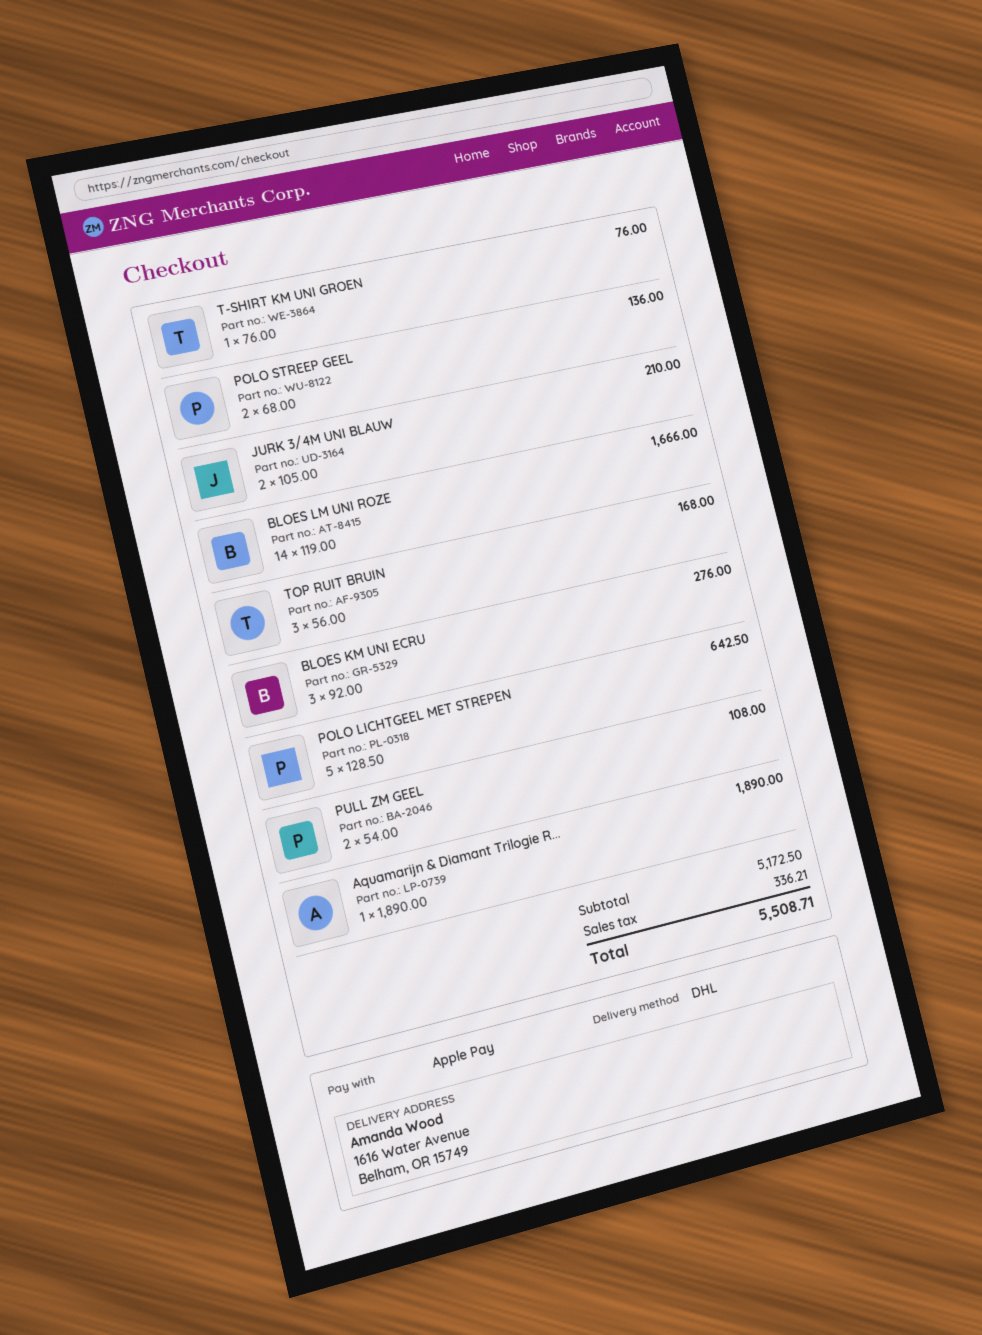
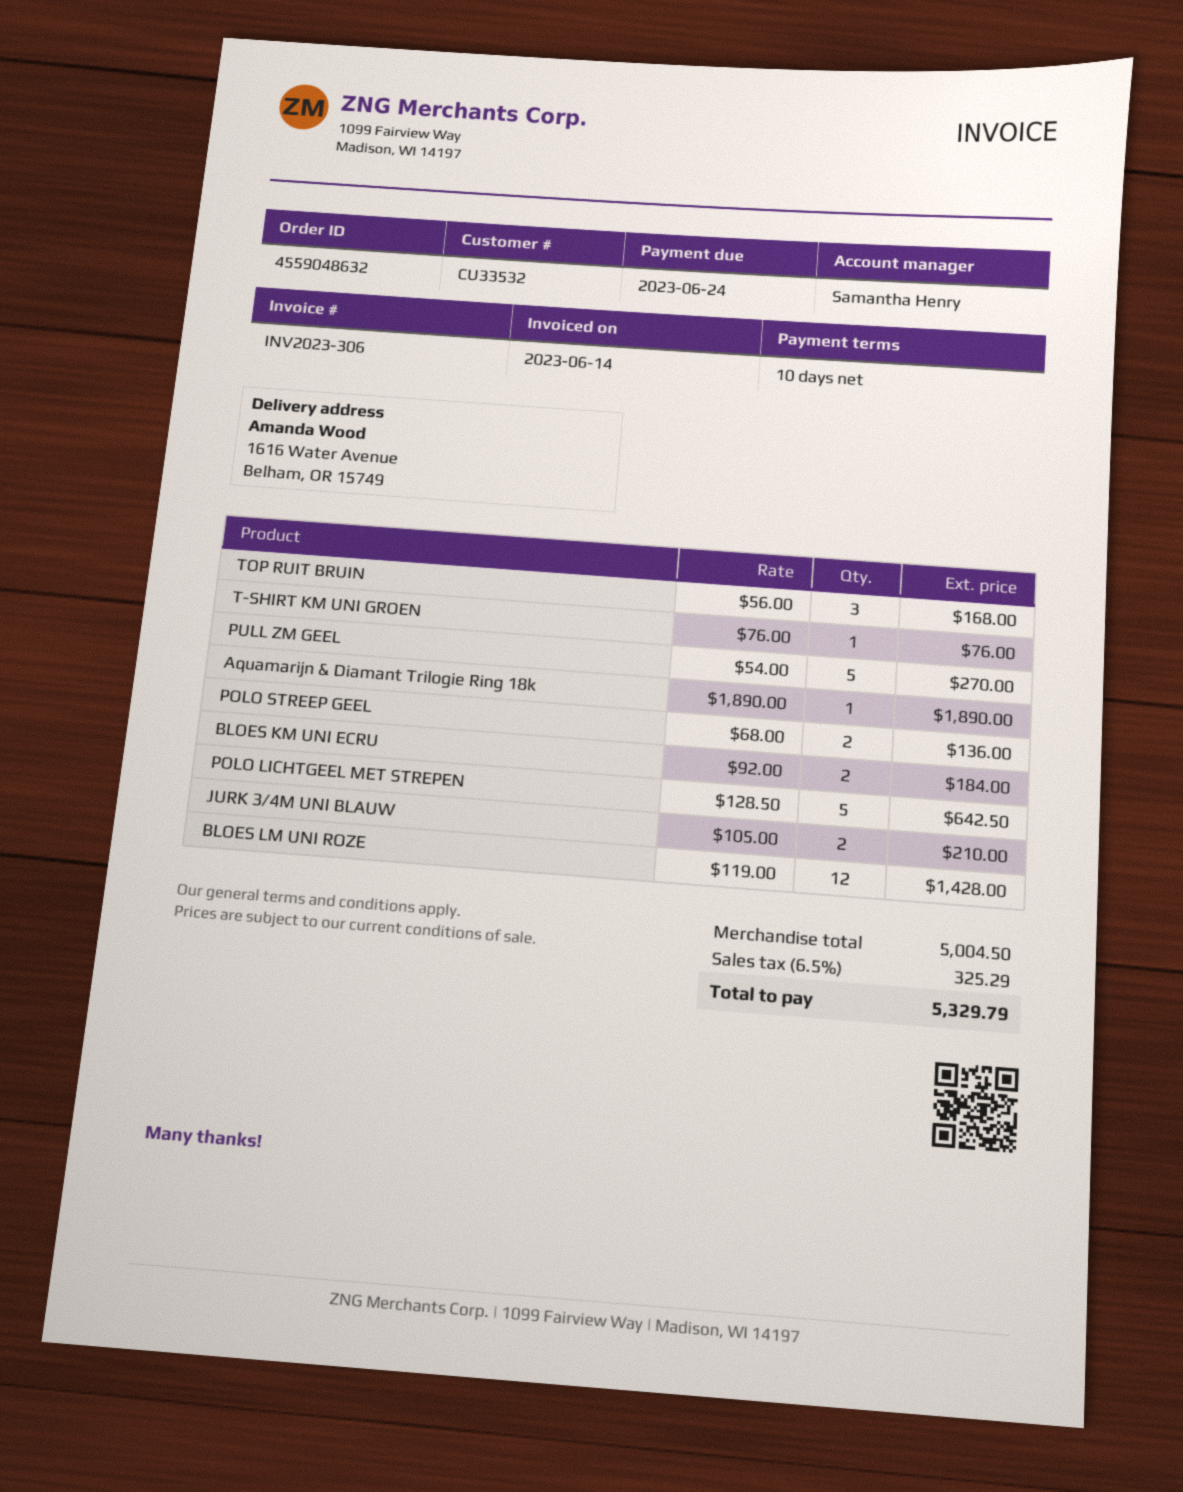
BLOES LM UNI ROZE: 14 x 119.00 = 1666.00 -> 12 x 119.00 = 1428.00
BLOES KM UNI ECRU: 3 x 92.00 = 276.00 -> 2 x 92.00 = 184.00
PULL ZM GEEL: 2 x 54.00 = 108.00 -> 5 x 54.00 = 270.00
subtotal: 5172.50 -> 5004.50
tax: 336.21 -> 325.29
total: 5508.71 -> 5329.79

